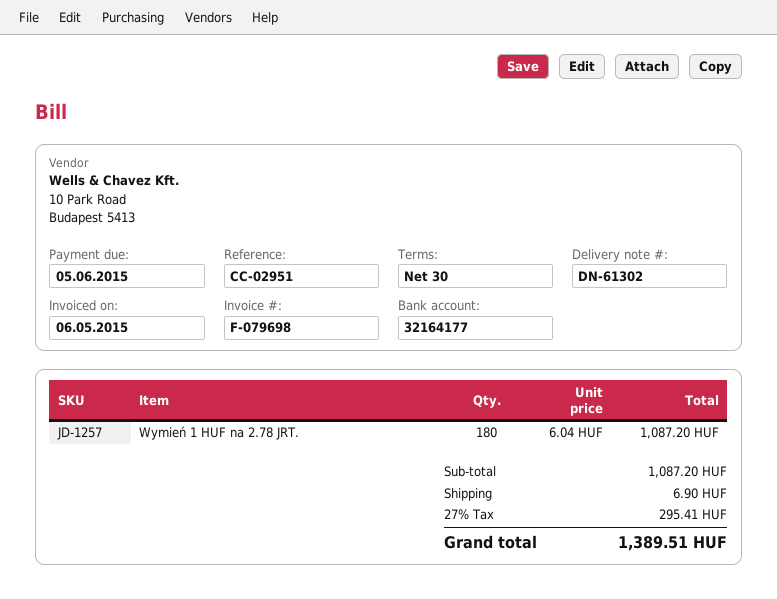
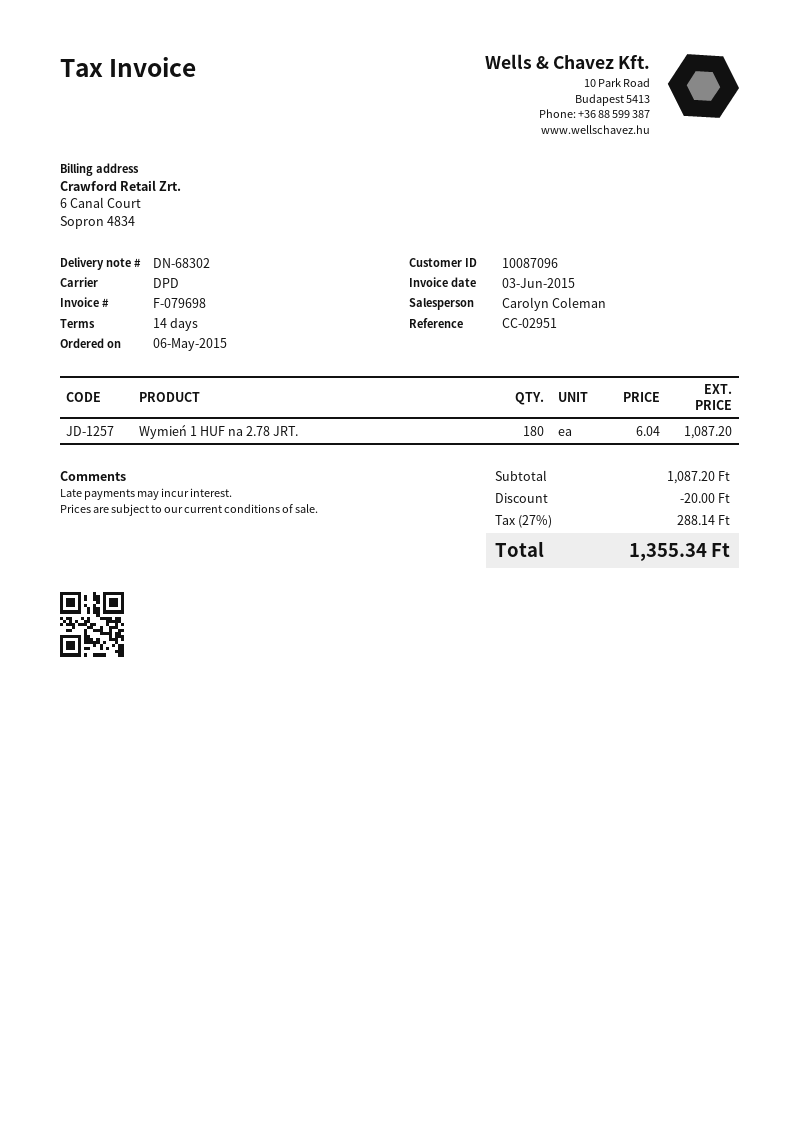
delivery note number: DN-61302 -> DN-68302
invoice date: 2015-05-06 -> 2015-06-03
payment terms: 30 days -> 14 days
discount: none -> 20.00
shipping: 6.90 -> none
tax: 27% = 295.41 -> 27% = 288.14
total: 1389.51 -> 1355.34

